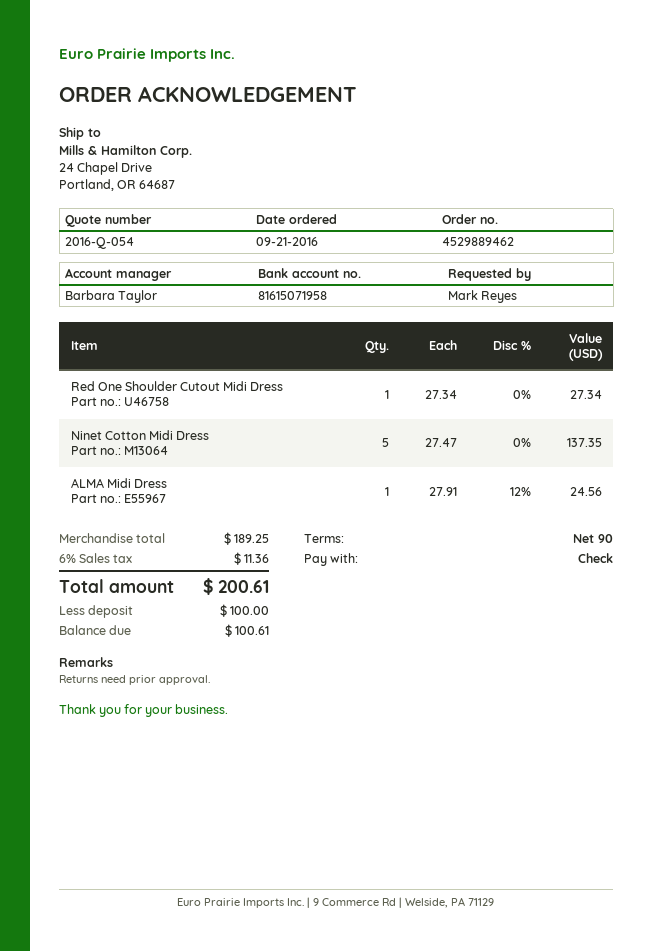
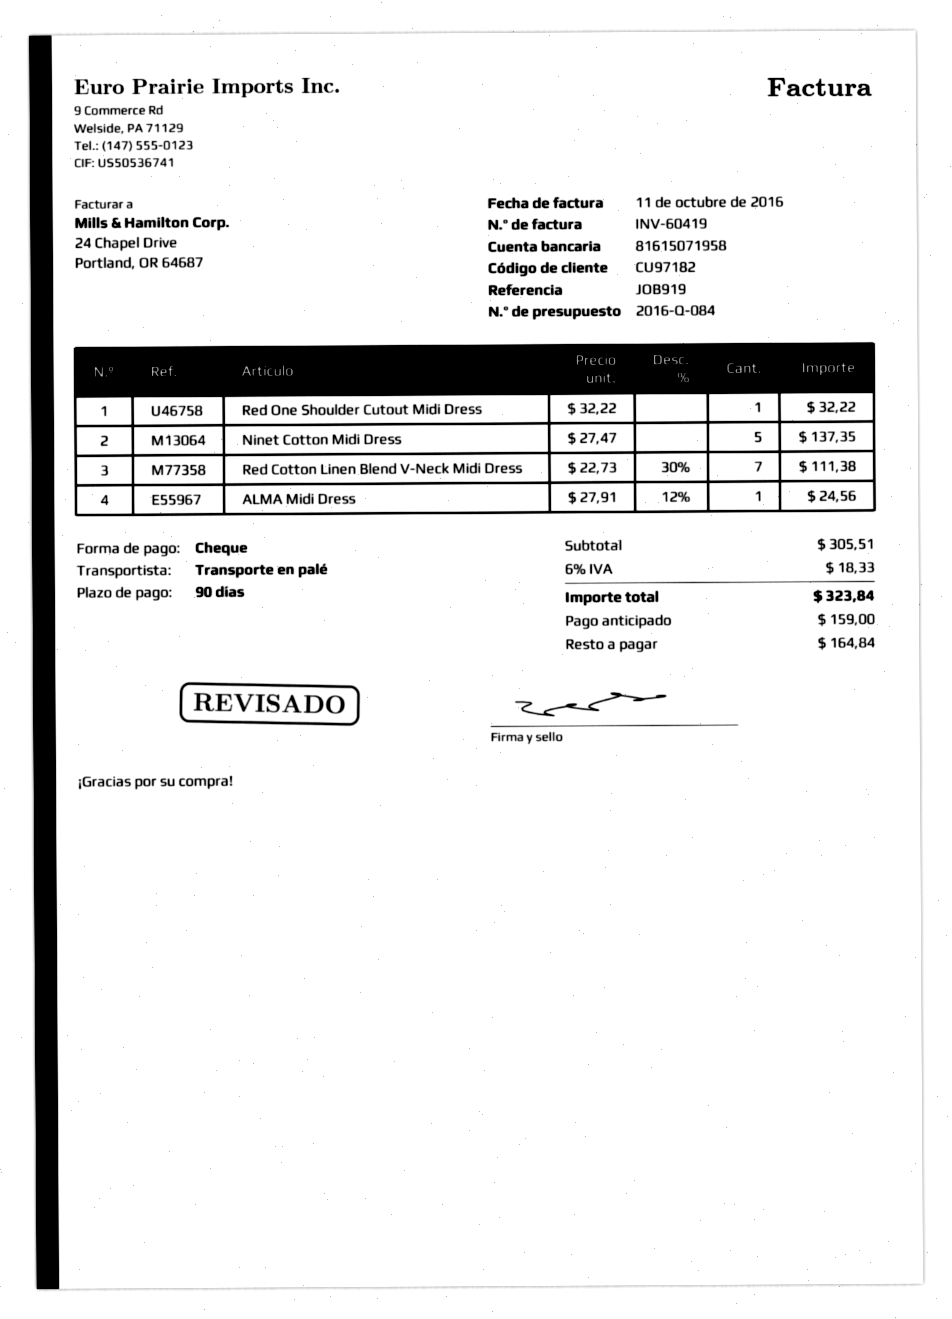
quote number: 2016-Q-054 -> 2016-Q-084
Red One Shoulder Cutout Midi Dress: 1 x 27.34 = 27.34 -> 1 x 32.22 = 32.22
Red Cotton Linen Blend V-Neck Midi Dress: none -> 7 x 22.73 - 30% = 111.38
subtotal: 189.25 -> 305.51
tax: 6% = 11.36 -> 6% = 18.33
total: 200.61 -> 323.84
deposit: 100.00 -> 159.00
balance: 100.61 -> 164.84

